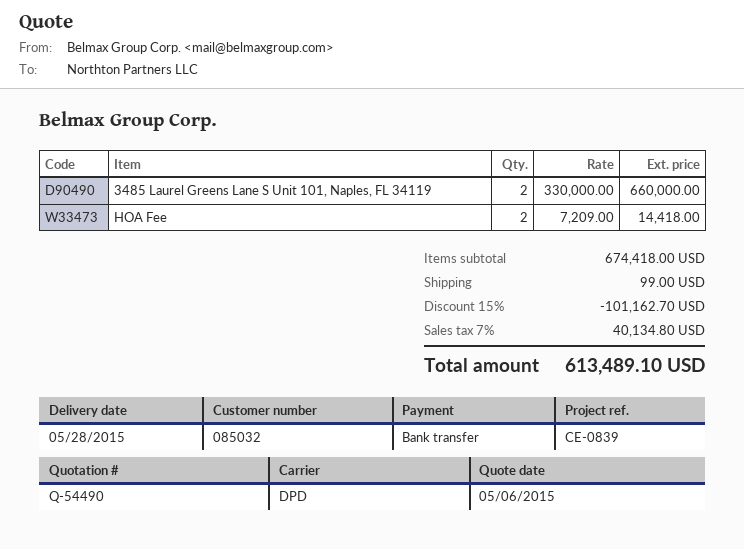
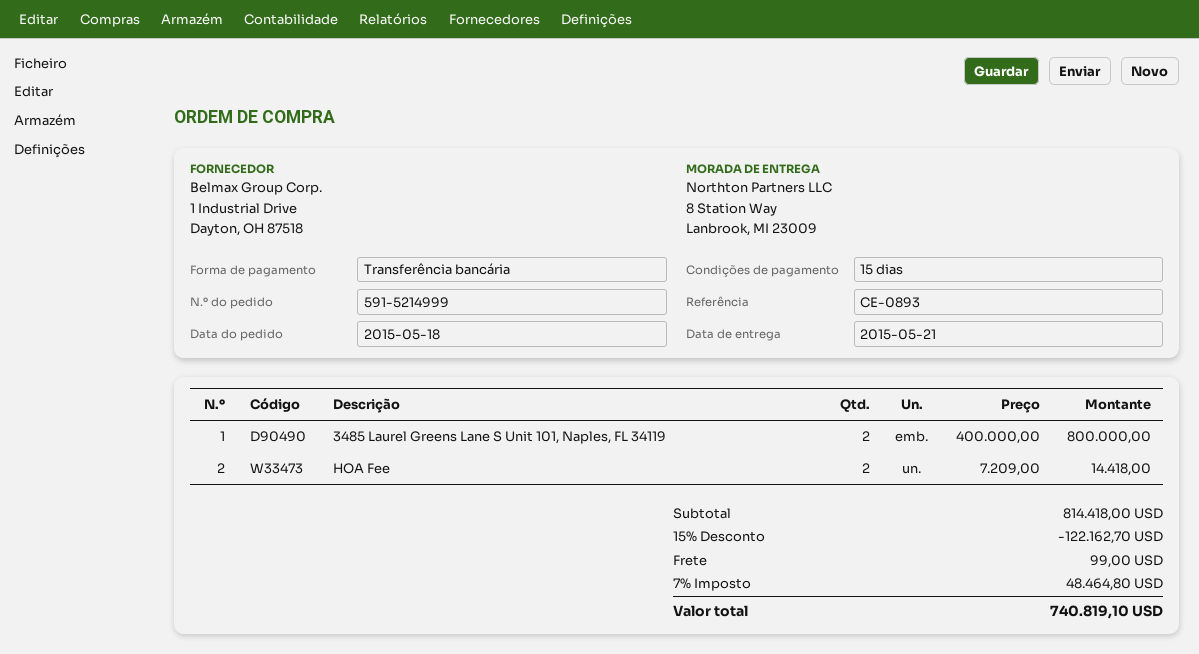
delivery date: 2015-05-28 -> 2015-05-21
reference: CE-0839 -> CE-0893
3485 Laurel Greens Lane S Unit 101, Naples, FL 34119: 2 x 330000.00 = 660000.00 -> 2 x 400000.00 = 800000.00
subtotal: 674418.00 -> 814418.00
discount: 15% = 101162.70 -> 15% = 122162.70
tax: 7% = 40134.80 -> 7% = 48464.80
total: 613489.10 -> 740819.10

